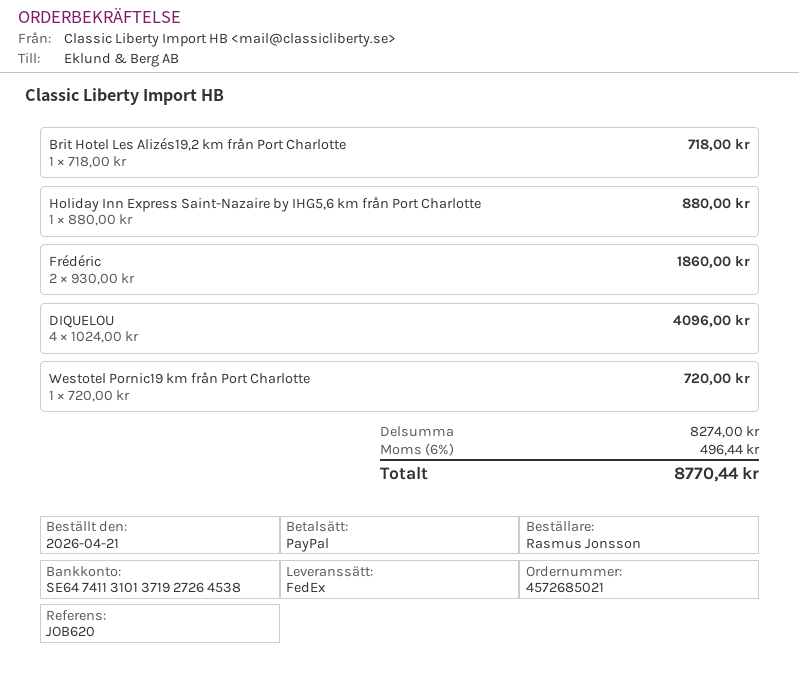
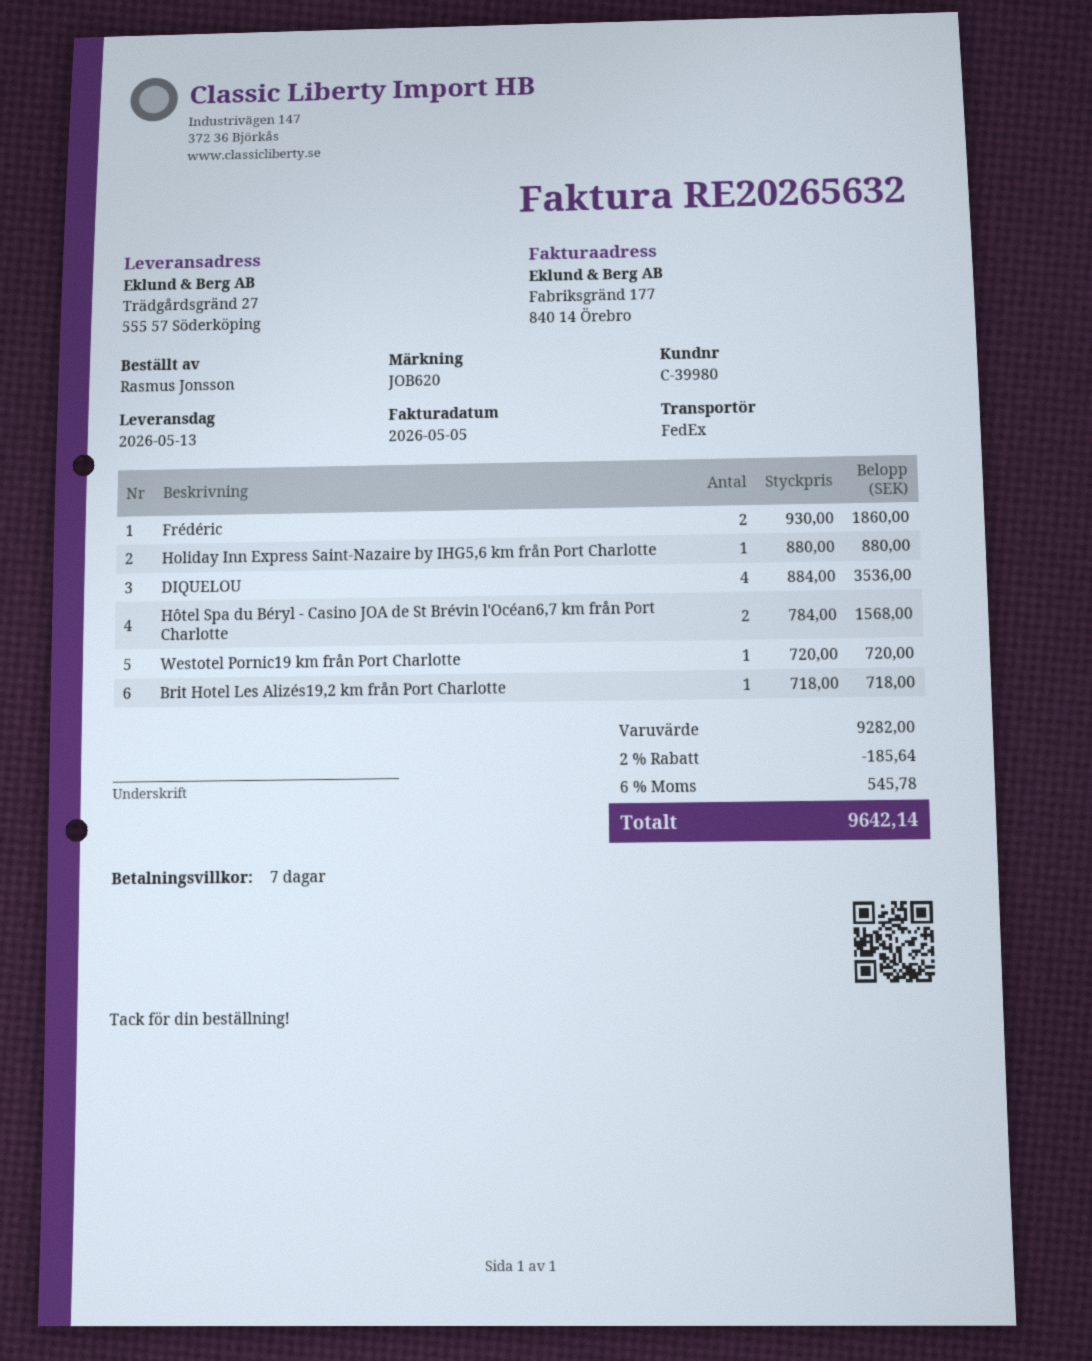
DIQUELOU: 4 x 1024.00 = 4096.00 -> 4 x 884.00 = 3536.00
Hôtel Spa du Béryl - Casino JOA de St Brévin l'Océan6,7 km från Port Charlotte: none -> 2 x 784.00 = 1568.00
subtotal: 8274.00 -> 9282.00
discount: none -> 2% = 185.64
tax: 6% = 496.44 -> 6% = 545.78
total: 8770.44 -> 9642.14

